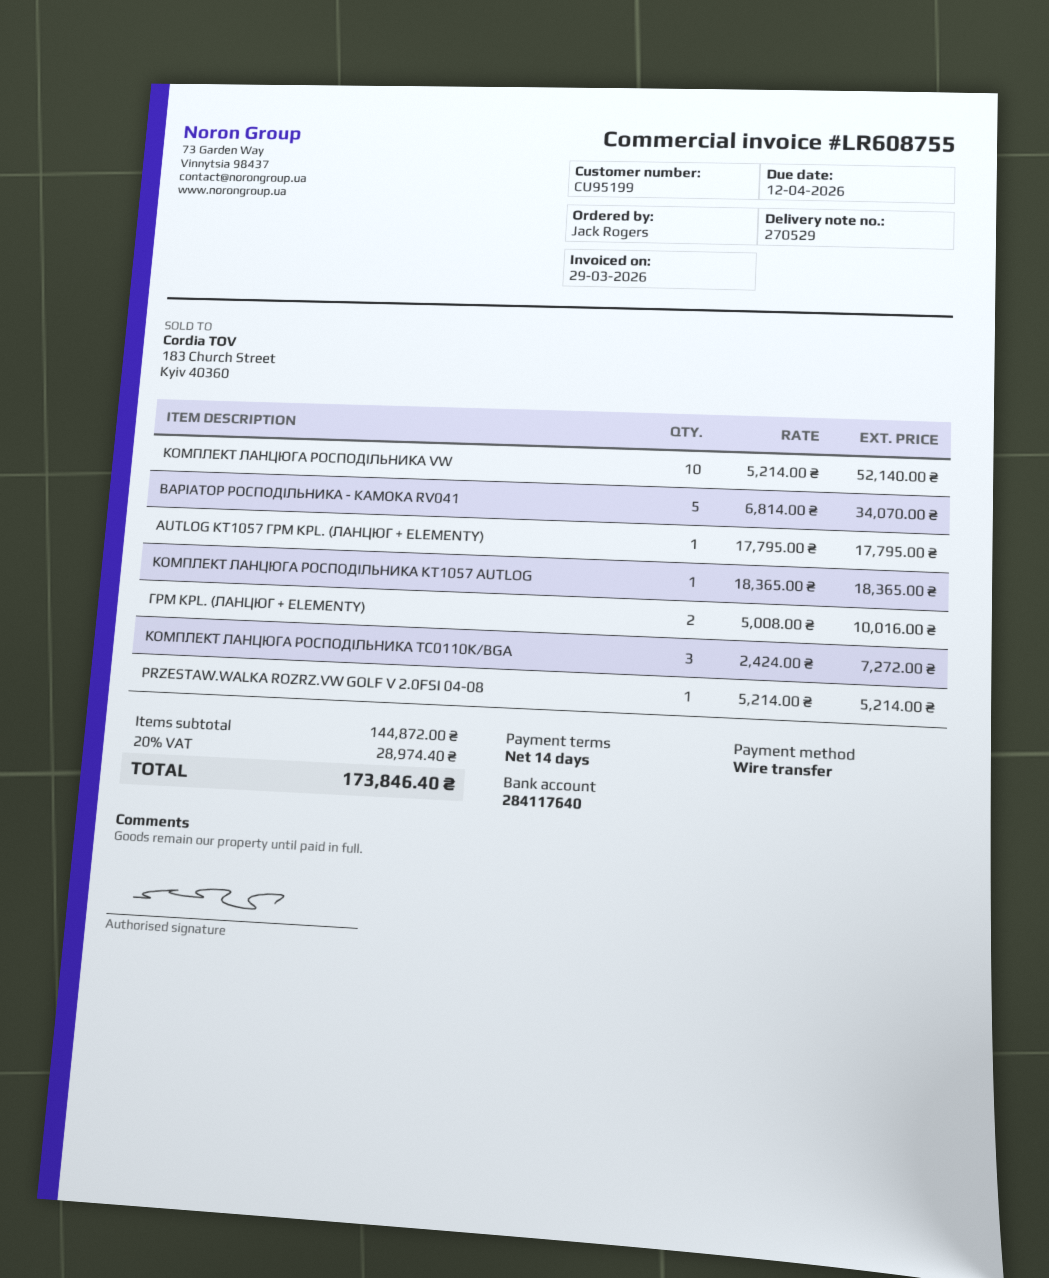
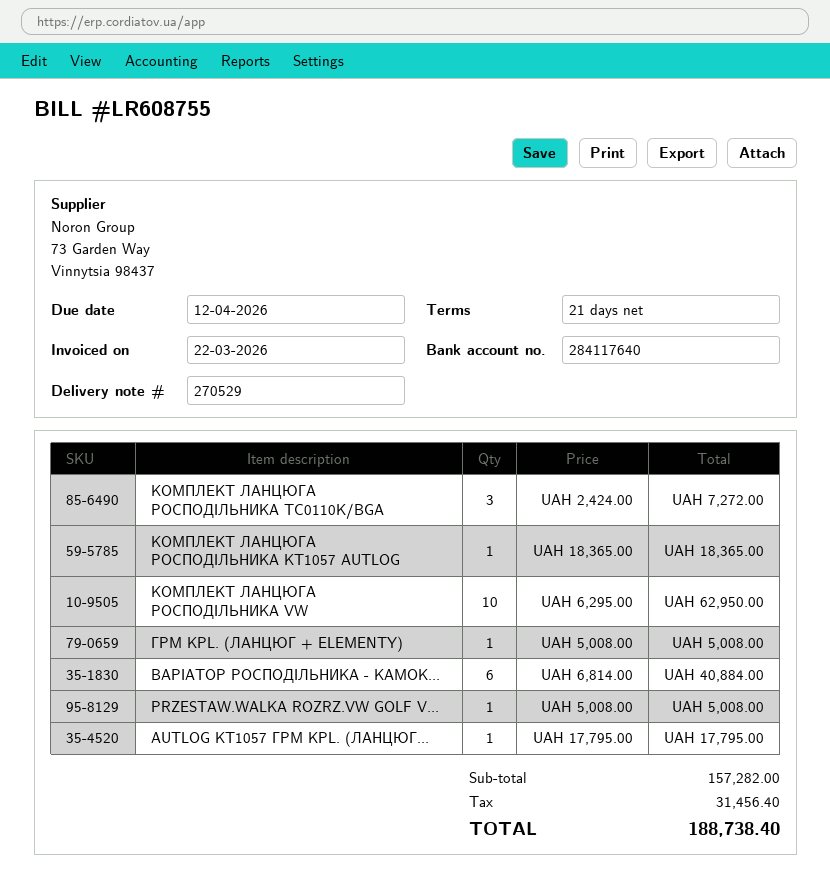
invoice date: 2026-03-29 -> 2026-03-22
payment terms: 14 days -> 21 days
КОМПЛЕКТ ЛАНЦЮГА РОСПОДІЛЬНИКА VW: 10 x 5214.00 = 52140.00 -> 10 x 6295.00 = 62950.00
ВАРІАТОР РОСПОДІЛЬНИКА - KAMOKA RV041: 5 x 6814.00 = 34070.00 -> 6 x 6814.00 = 40884.00
ГРМ KPL. (ЛАНЦЮГ + ELEMENTY): 2 x 5008.00 = 10016.00 -> 1 x 5008.00 = 5008.00
PRZESTAW.WALKA ROZRZ.VW GOLF V 2.0FSI 04-08: 1 x 5214.00 = 5214.00 -> 1 x 5008.00 = 5008.00
subtotal: 144872.00 -> 157282.00
tax: 28974.40 -> 31456.40
total: 173846.40 -> 188738.40

